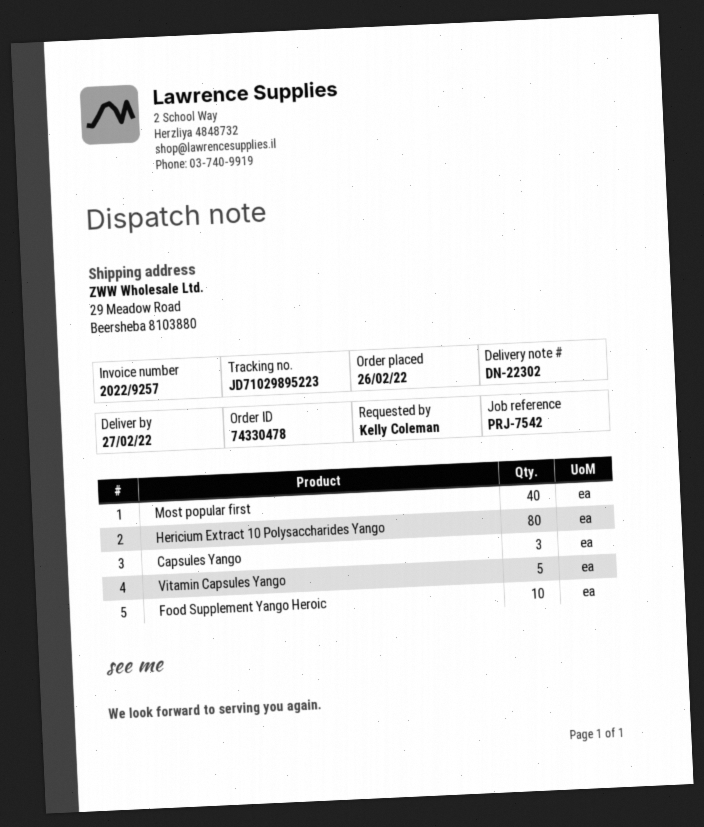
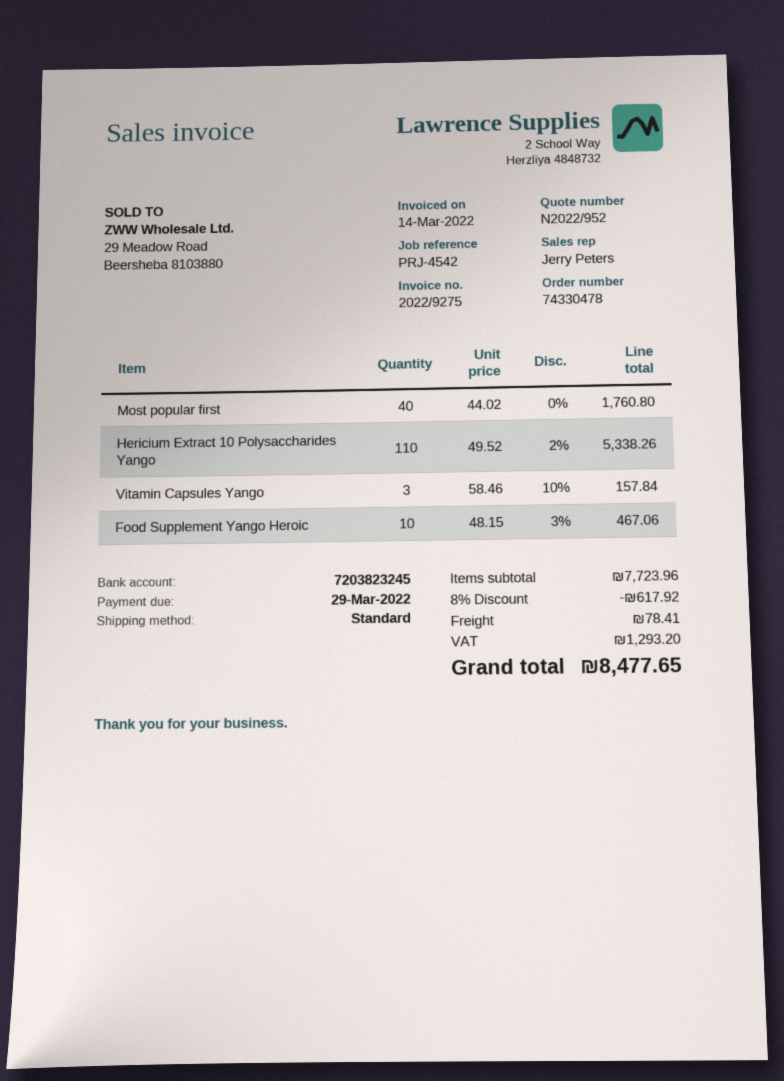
invoice number: 2022/9257 -> 2022/9275
reference: PRJ-7542 -> PRJ-4542
Hericium Extract 10 Polysaccharides Yango: 80 -> 110
Capsules Yango: 3 -> none
Vitamin Capsules Yango: 5 -> 3

